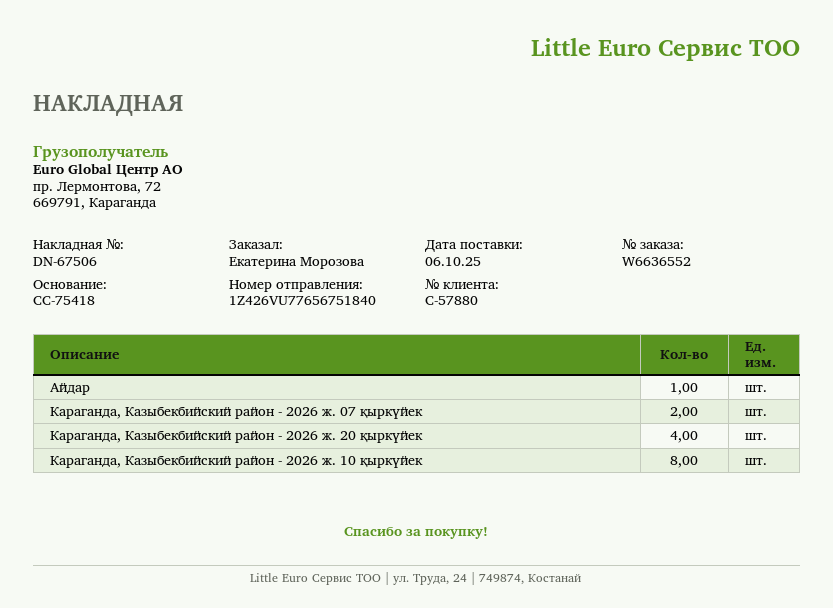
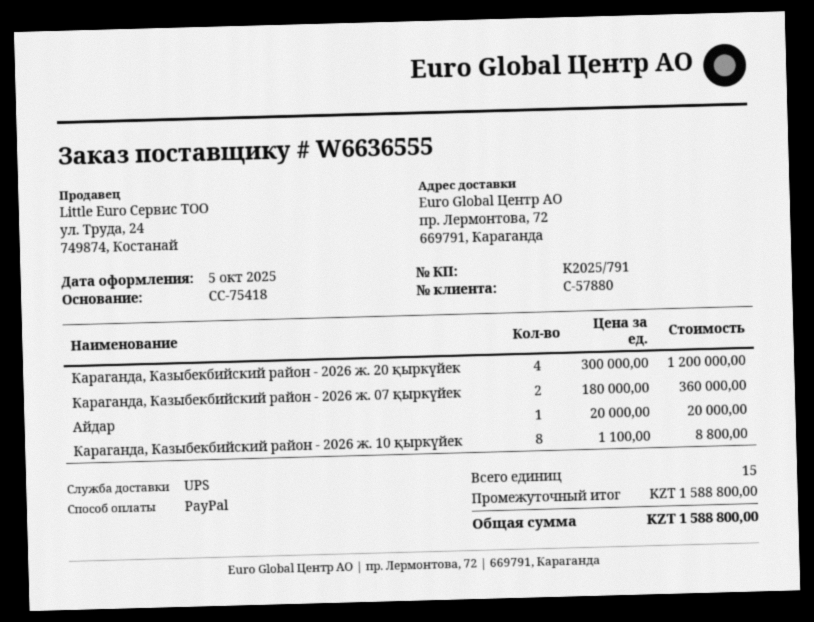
order number: W6636552 -> W6636555

